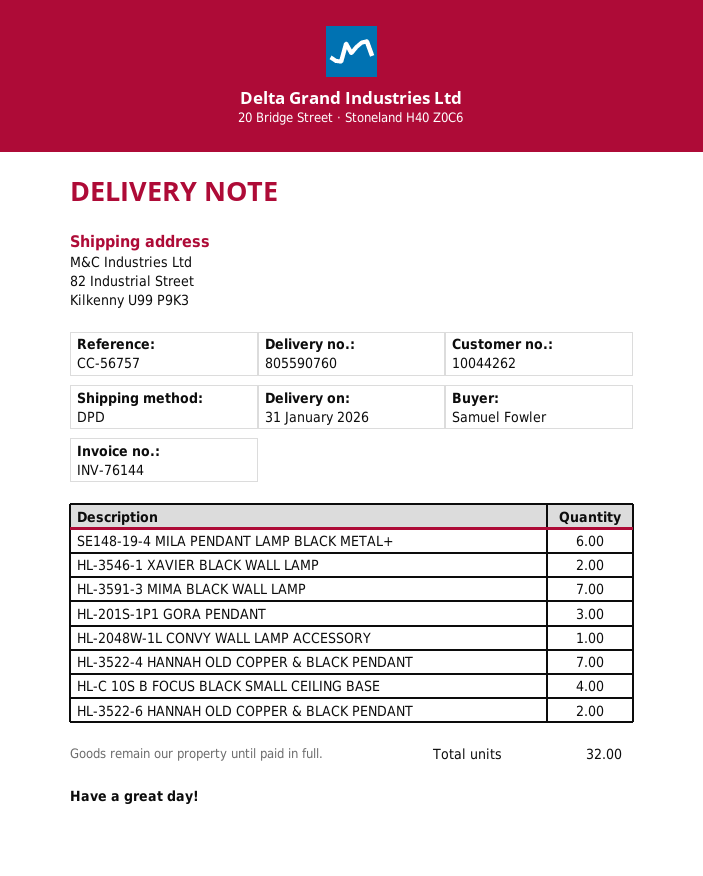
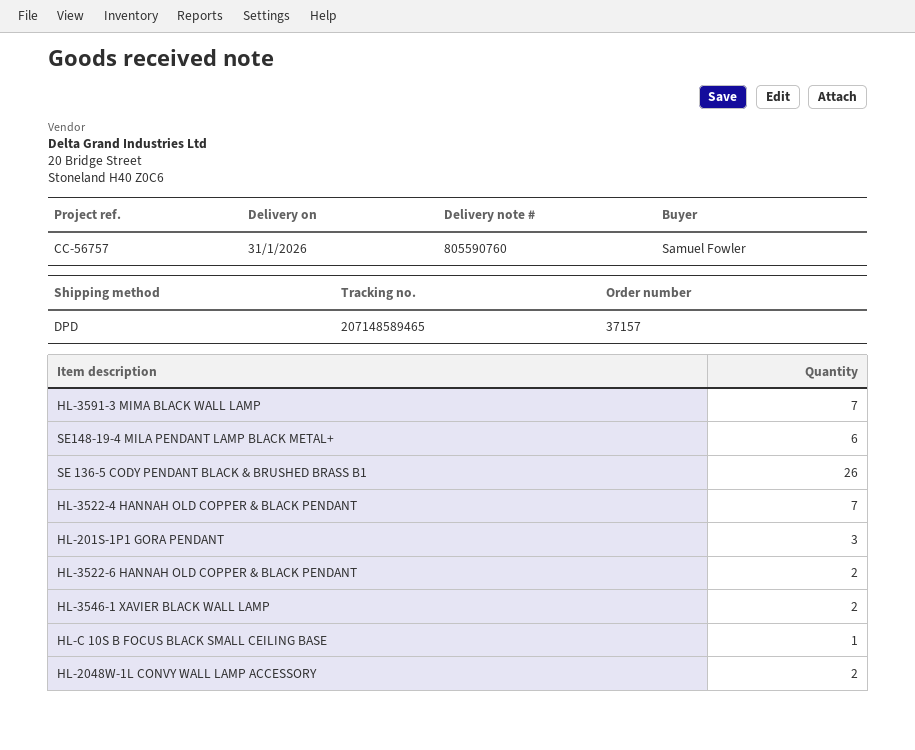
HL-2048W-1L CONVY WALL LAMP ACCESSORY: 1 -> 2
HL-C 10S B FOCUS BLACK SMALL CEILING BASE: 4 -> 1
SE 136-5 CODY PENDANT BLACK & BRUSHED BRASS B1: none -> 26

